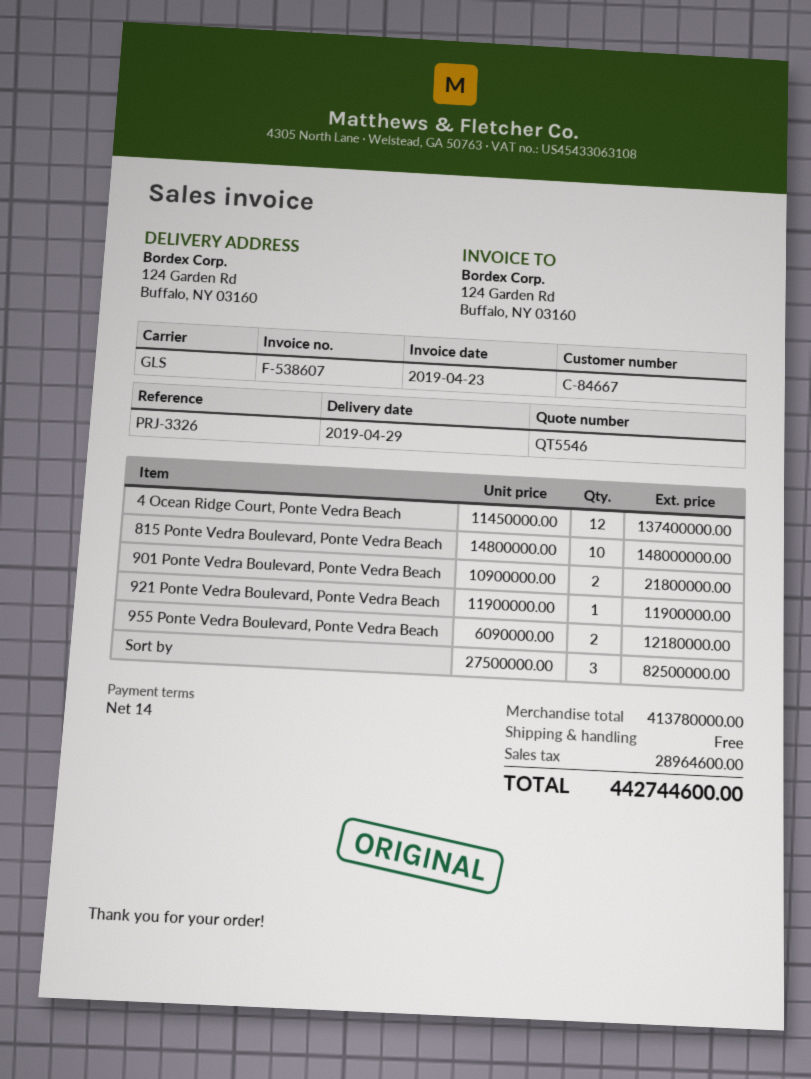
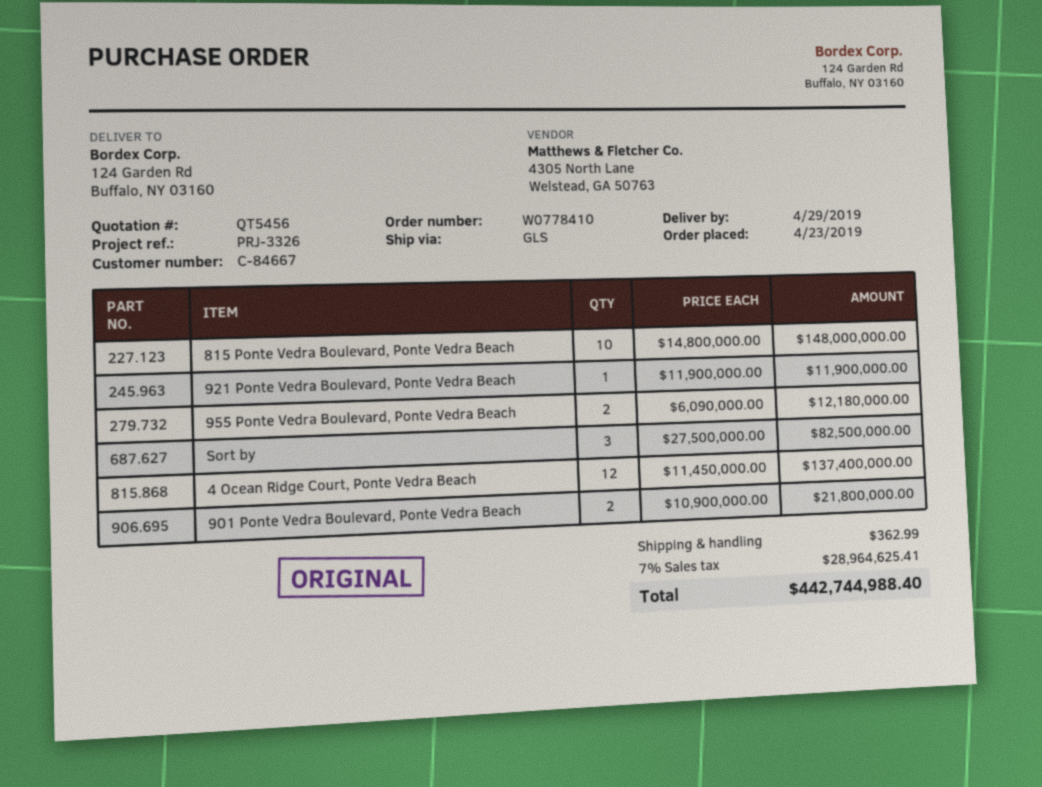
quote number: QT5546 -> QT5456
shipping: 0.00 -> 362.99
tax: 28964600.00 -> 28964625.41
total: 442744600.00 -> 442744988.40

